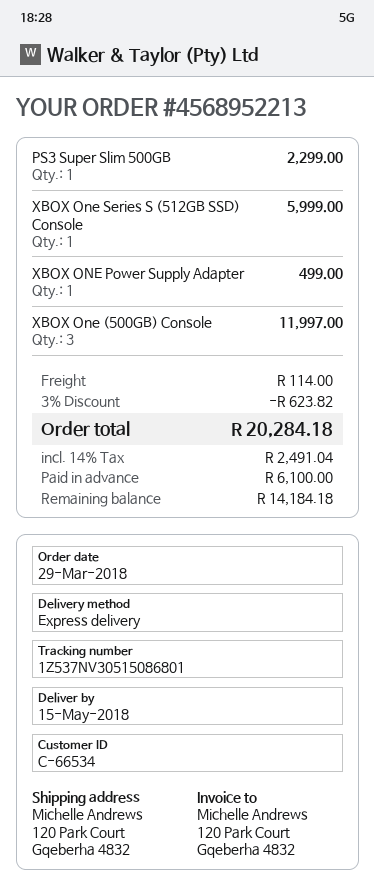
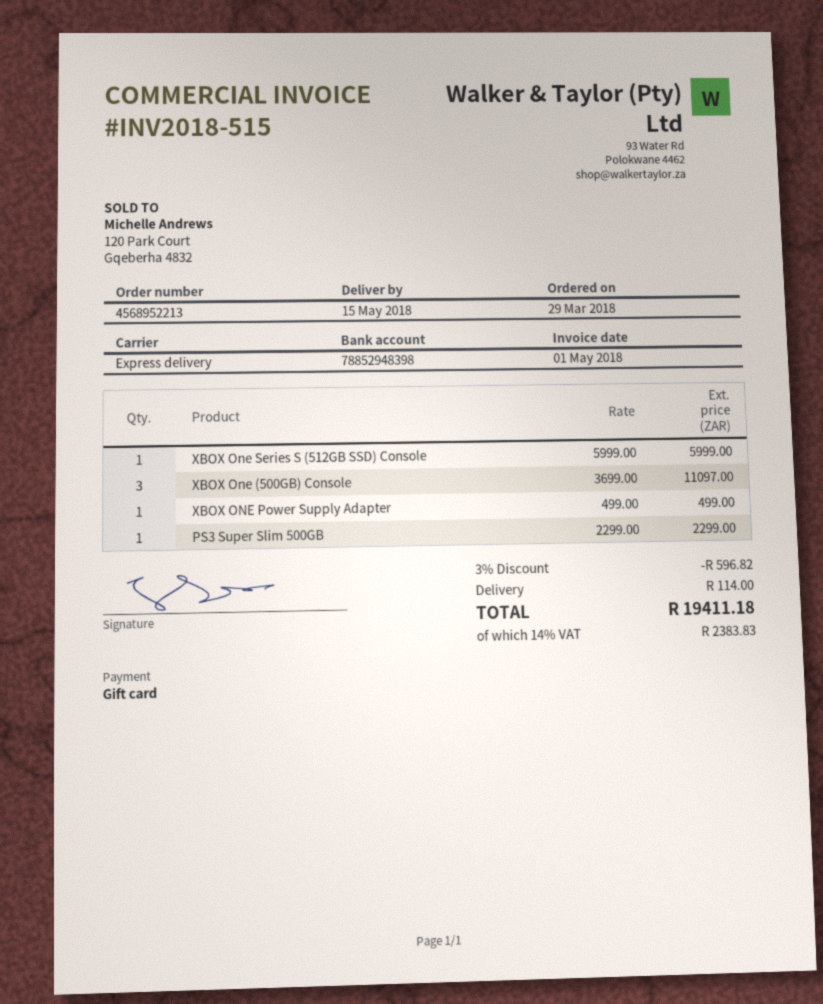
XBOX One (500GB) Console: 3 for 11997.00 -> 3 for 11097.00
discount: 3% = 623.82 -> 3% = 596.82
tax: 14% = 2491.04 -> 14% = 2383.83
total: 20284.18 -> 19411.18

